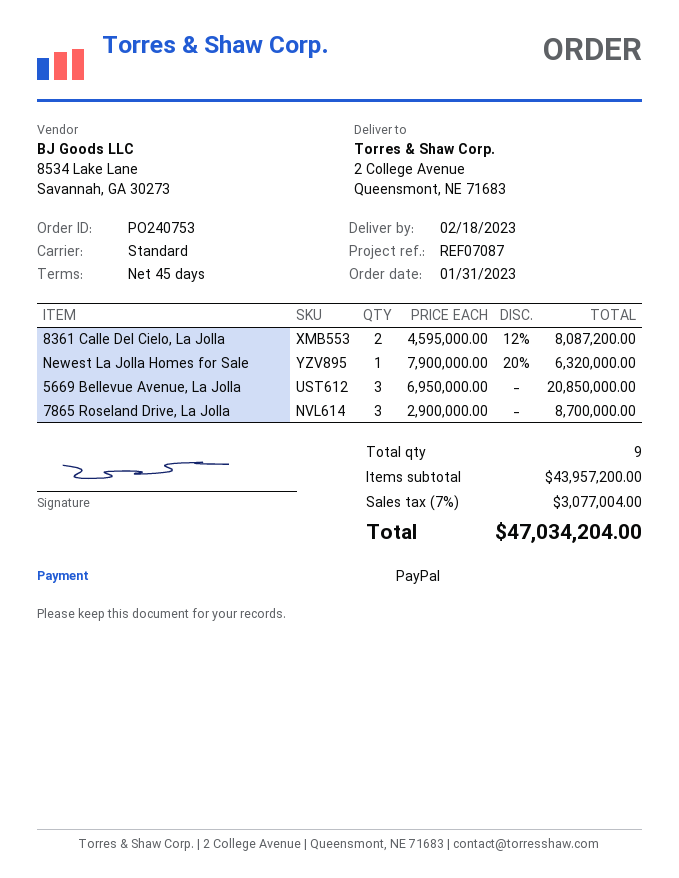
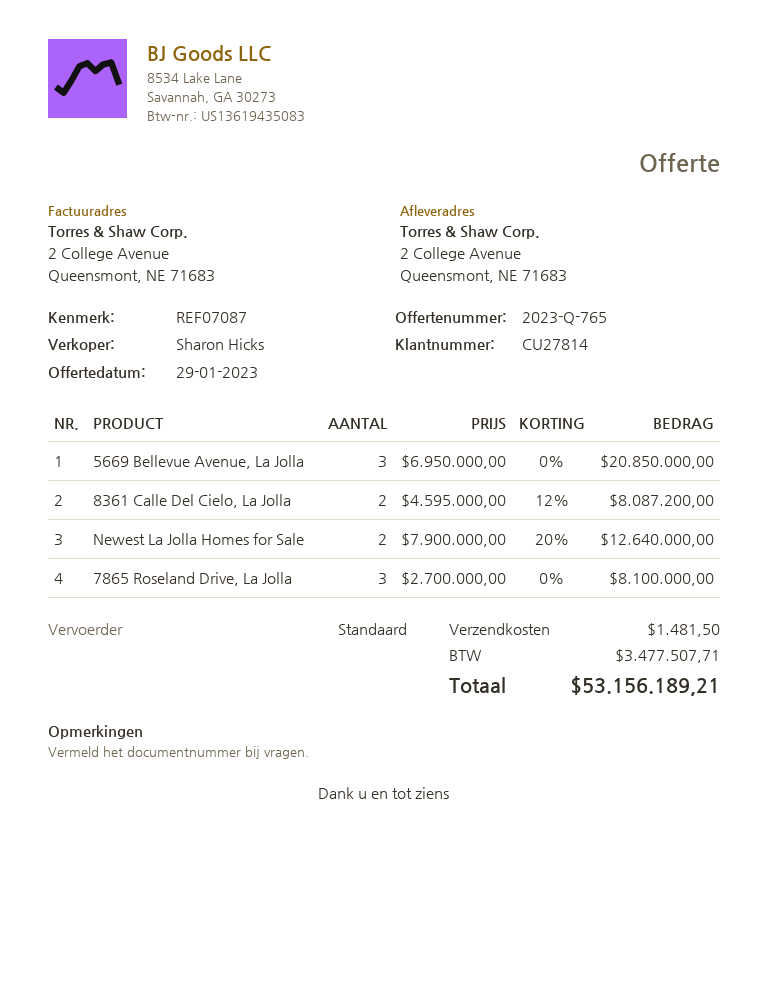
Newest La Jolla Homes for Sale: 1 x 7900000.00 - 20% = 6320000.00 -> 2 x 7900000.00 - 20% = 12640000.00
7865 Roseland Drive, La Jolla: 3 x 2900000.00 = 8700000.00 -> 3 x 2700000.00 = 8100000.00
shipping: none -> 1481.50
tax: 3077004.00 -> 3477507.71
total: 47034204.00 -> 53156189.21

